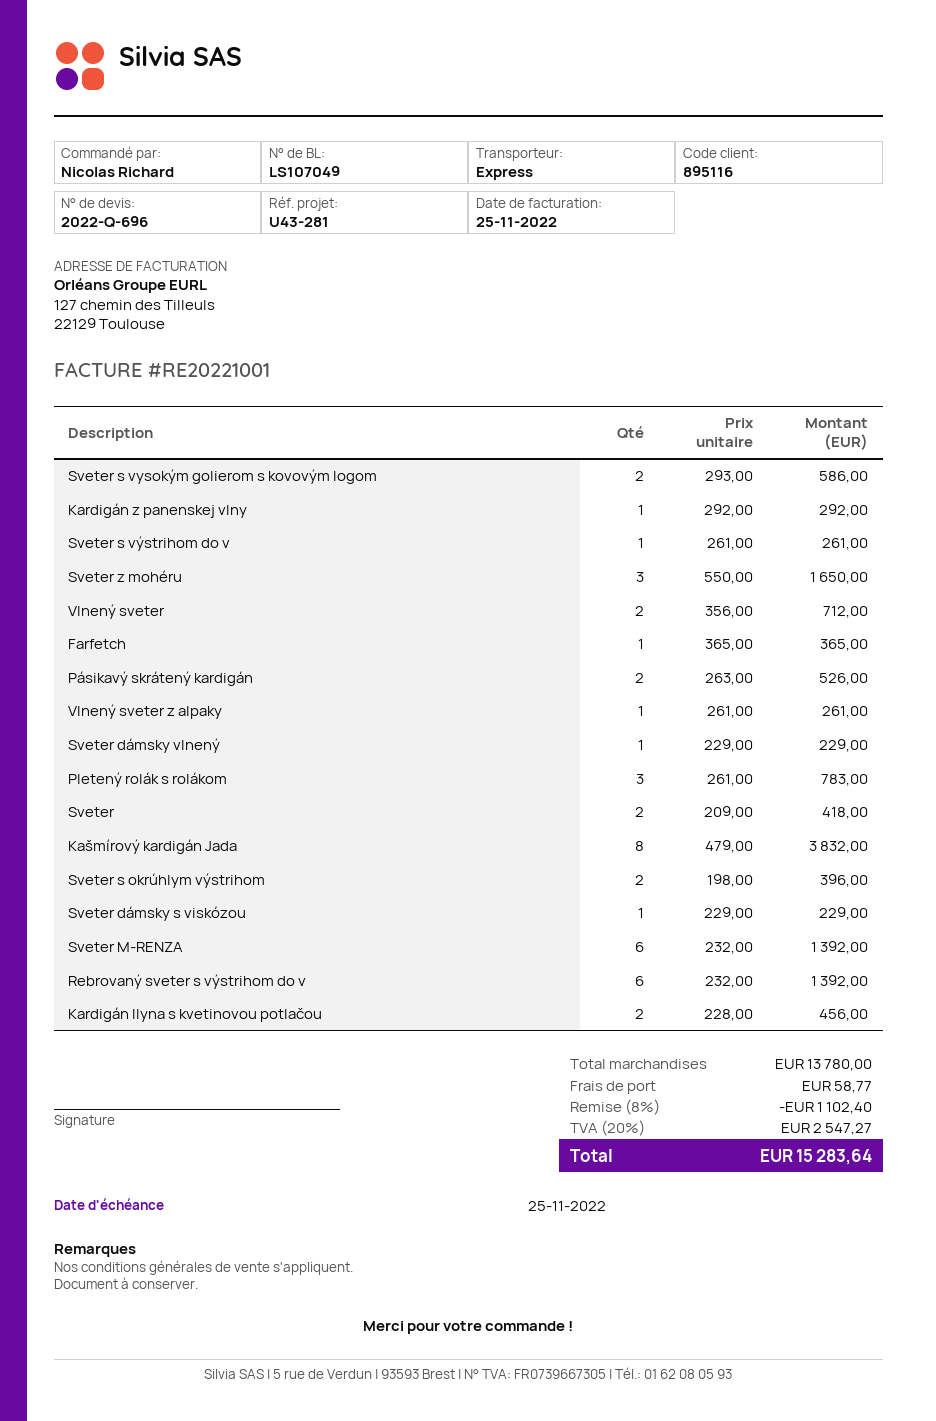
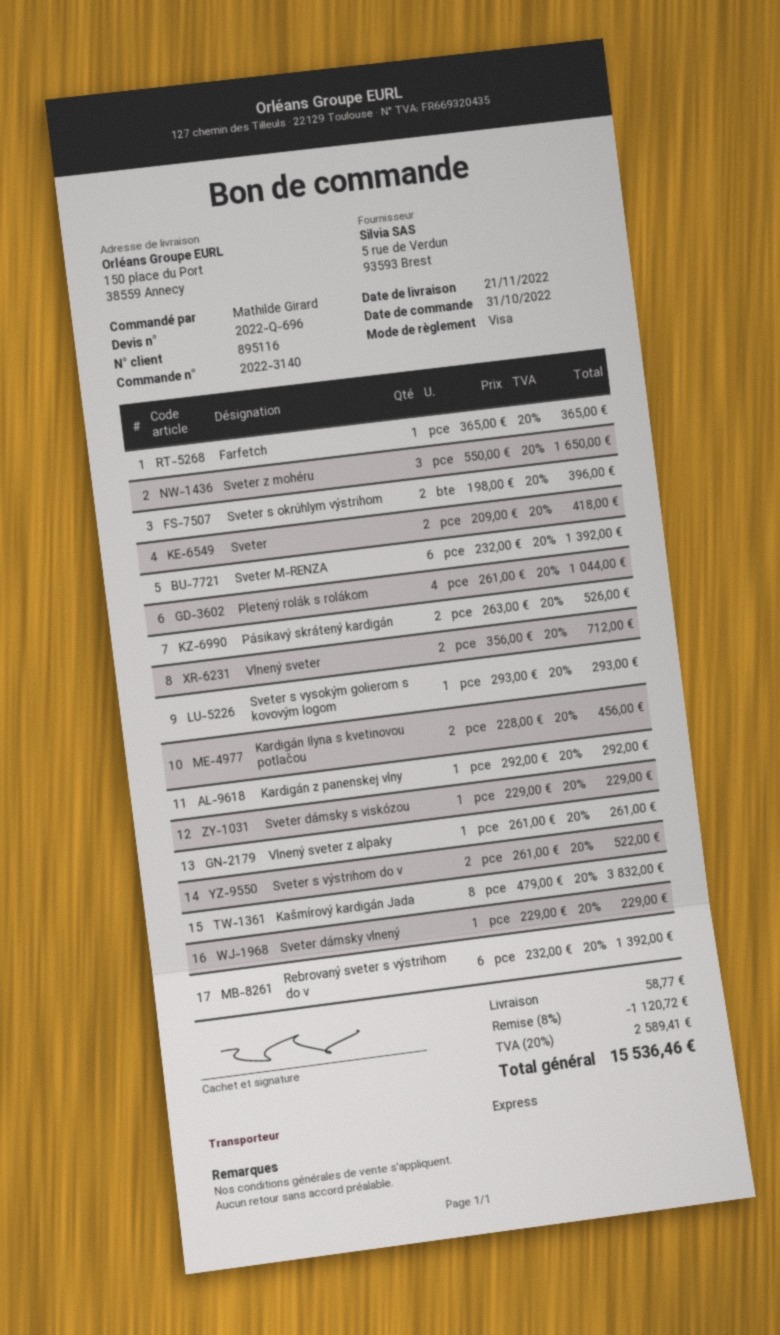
ordered by: Nicolas Richard -> Mathilde Girard
Sveter s vysokým golierom s kovovým logom: 2 x 293.00 = 586.00 -> 1 x 293.00 = 293.00
Sveter s výstrihom do v: 1 x 261.00 = 261.00 -> 2 x 261.00 = 522.00
Pletený rolák s rolákom: 3 x 261.00 = 783.00 -> 4 x 261.00 = 1044.00
discount: 8% = 1102.40 -> 8% = 1120.72
tax: 20% = 2547.27 -> 20% = 2589.41
total: 15283.64 -> 15536.46

